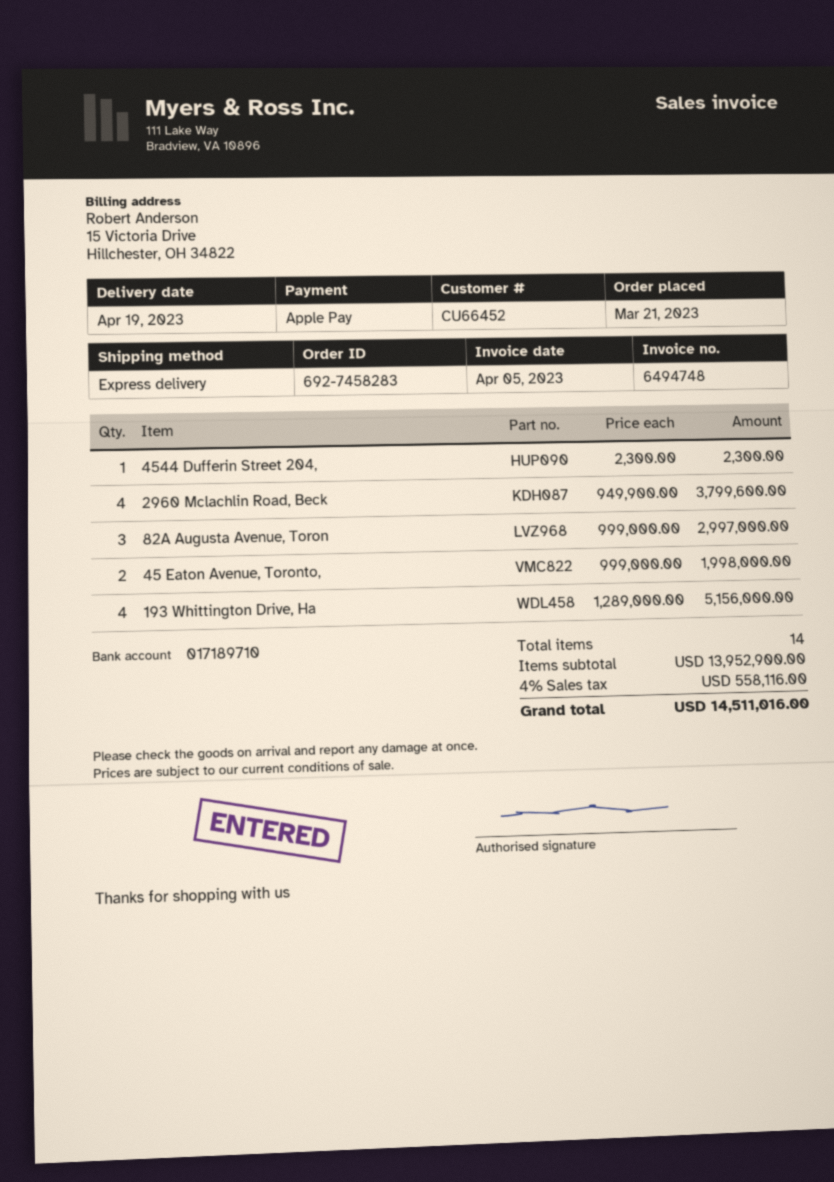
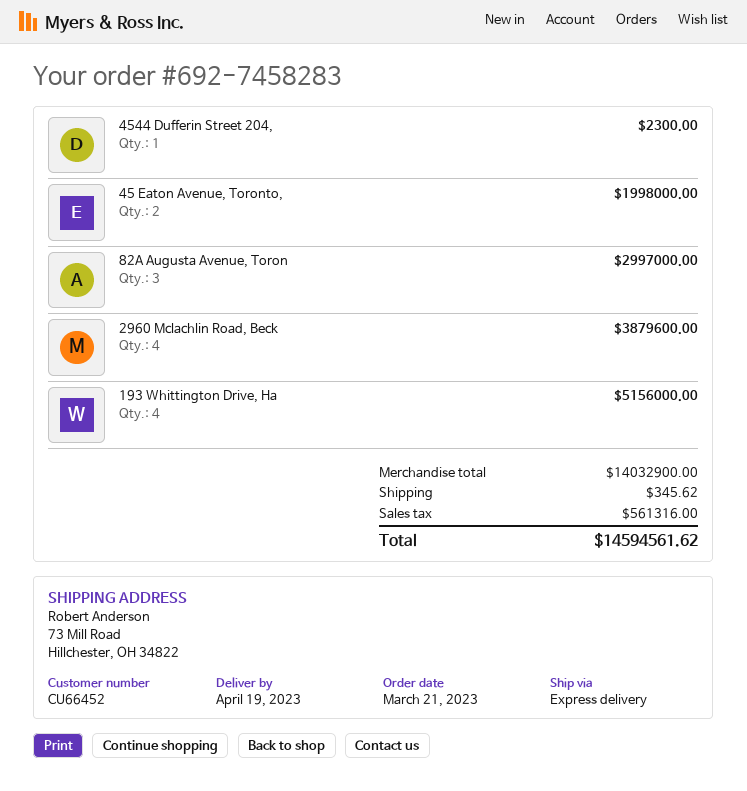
2960 Mclachlin Road, Beck: 4 for 3799600.00 -> 4 for 3879600.00
subtotal: 13952900.00 -> 14032900.00
shipping: none -> 345.62
tax: 558116.00 -> 561316.00
total: 14511016.00 -> 14594561.62

